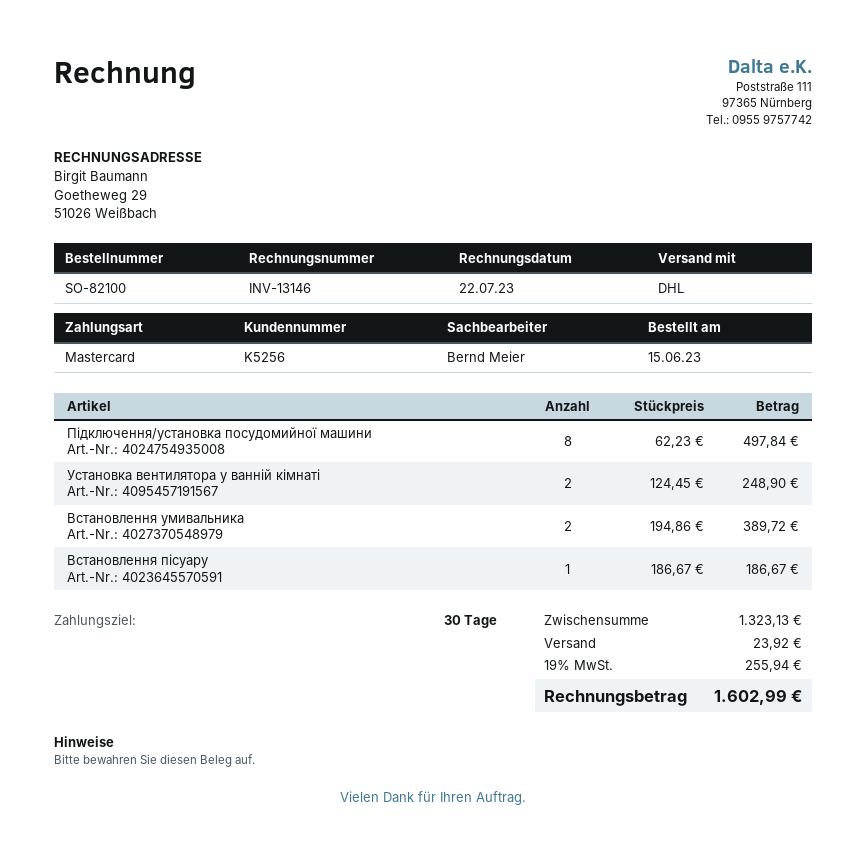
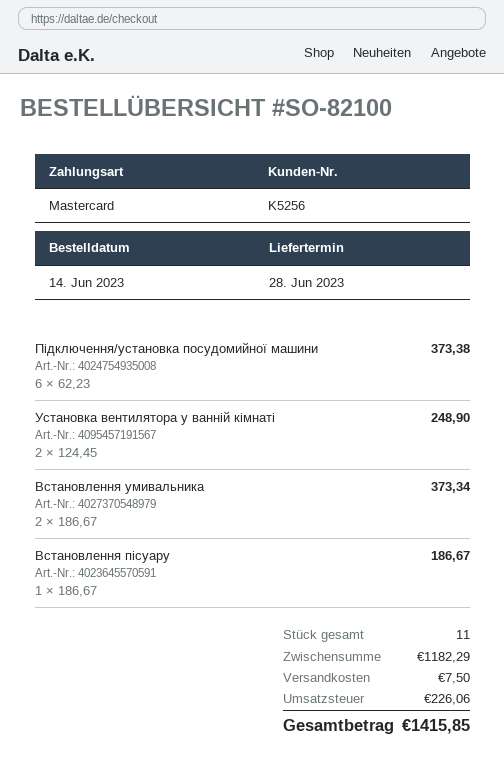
order date: 2023-06-15 -> 2023-06-14
Підключення/установка посудомийної машини: 8 x 62.23 = 497.84 -> 6 x 62.23 = 373.38
Встановлення умивальника: 2 x 194.86 = 389.72 -> 2 x 186.67 = 373.34
subtotal: 1323.13 -> 1182.29
shipping: 23.92 -> 7.50
tax: 255.94 -> 226.06
total: 1602.99 -> 1415.85

